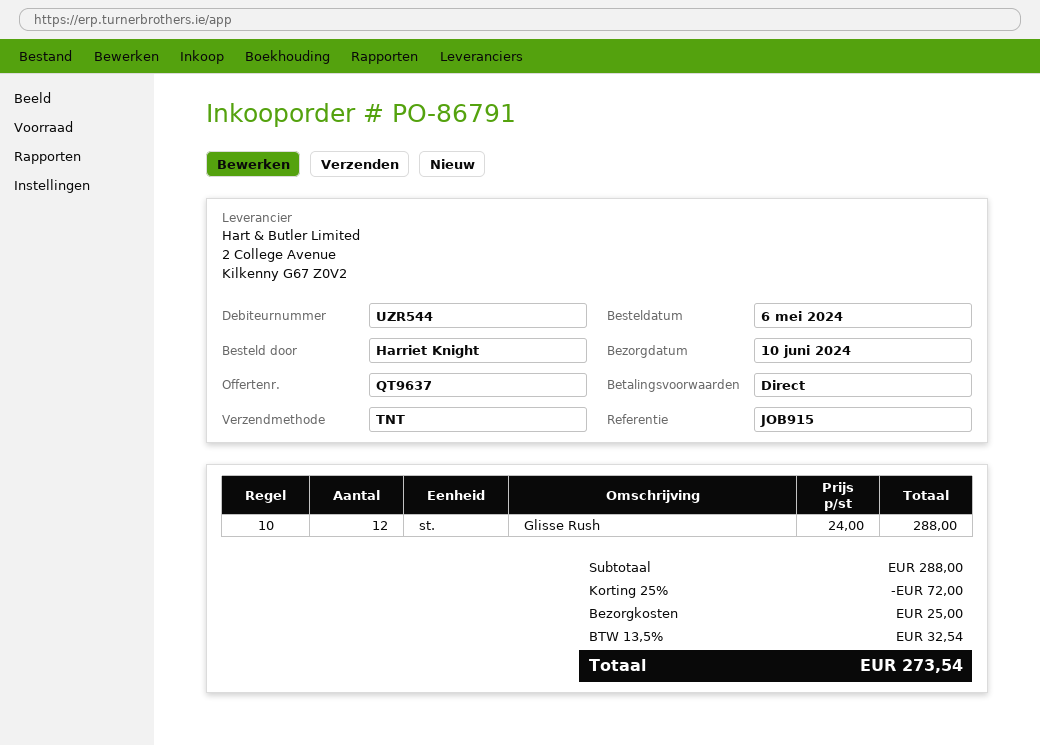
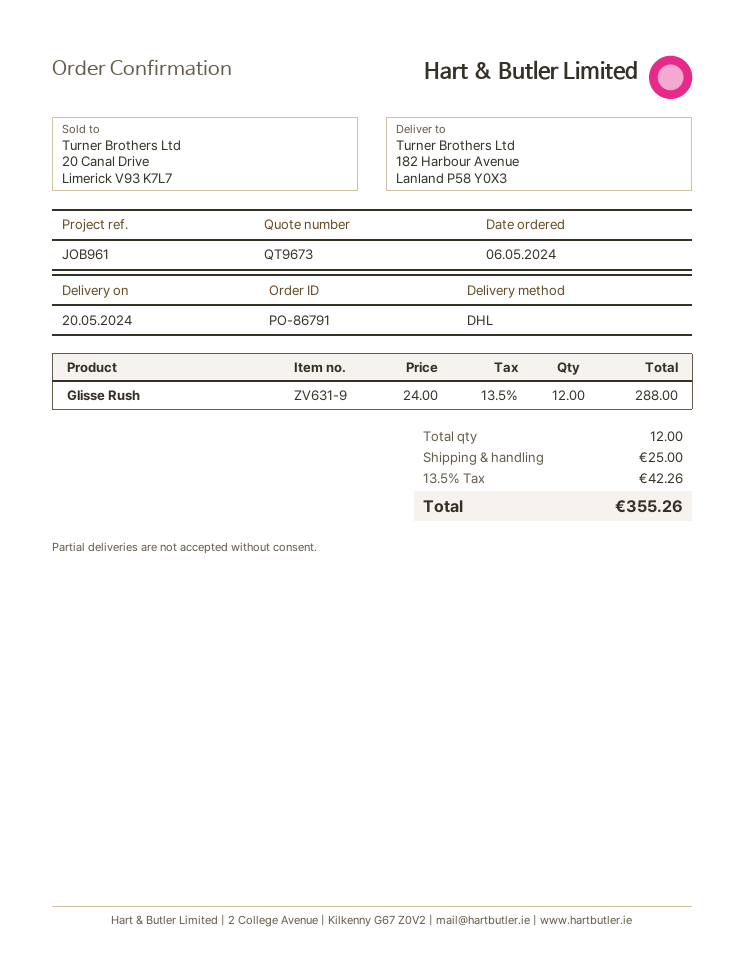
quote number: QT9637 -> QT9673
delivery date: 2024-06-10 -> 2024-05-20
reference: JOB915 -> JOB961
shipping method: TNT -> DHL
discount: 25% = 72.00 -> none
tax: 13.5% = 32.54 -> 13.5% = 42.26
total: 273.54 -> 355.26

